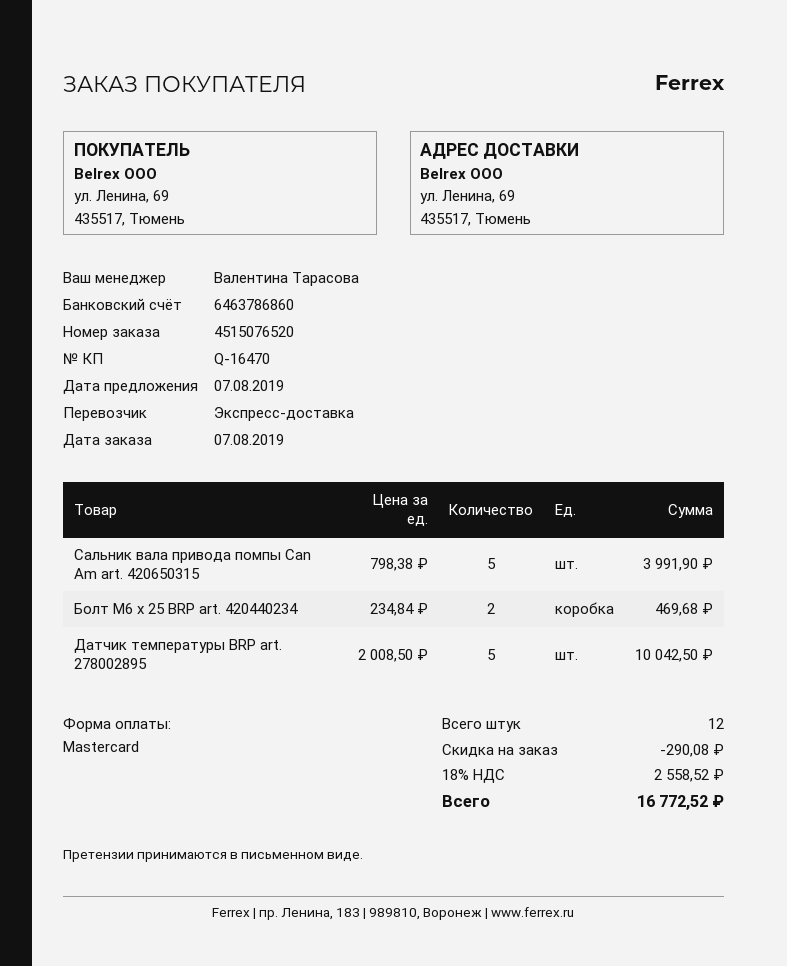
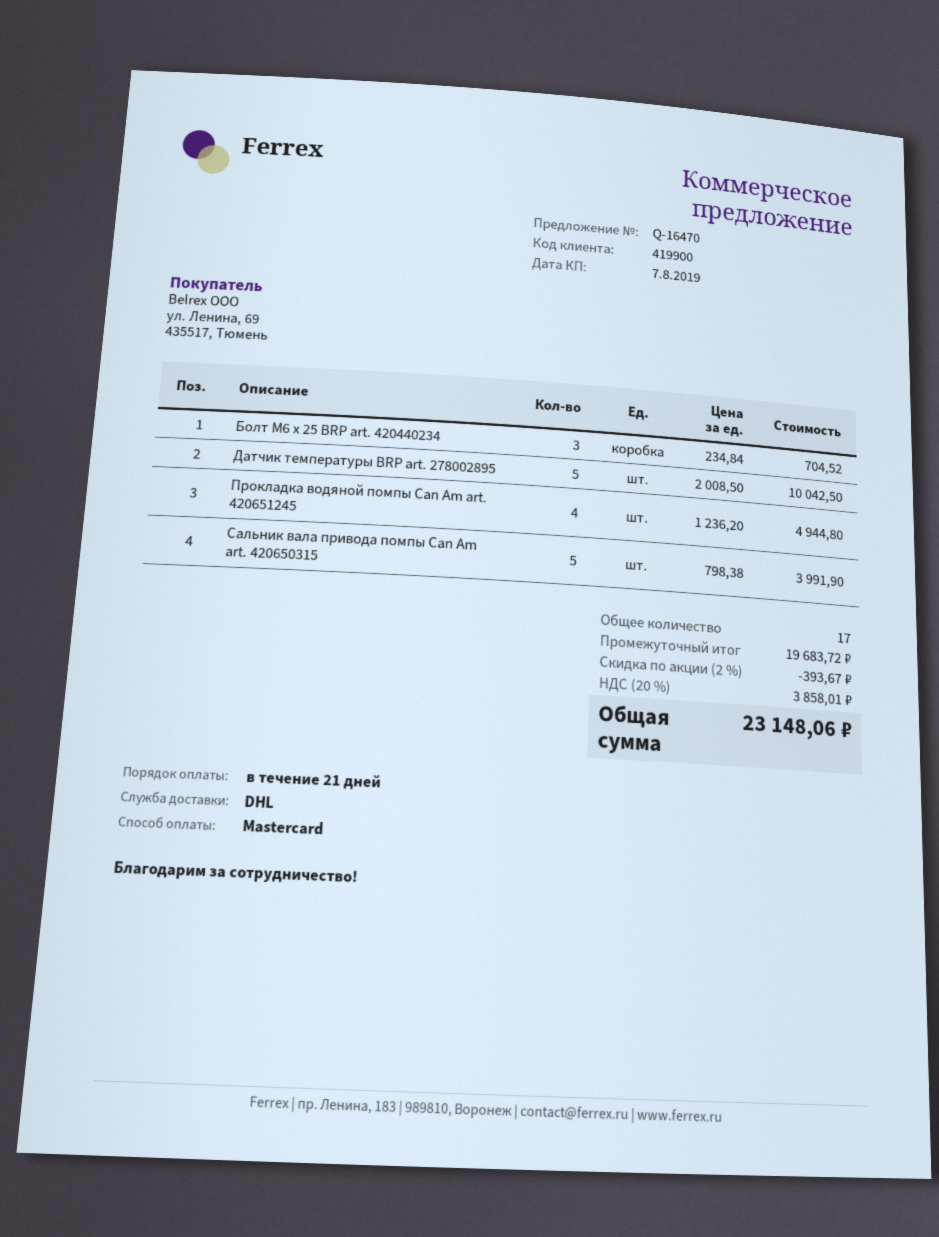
shipping method: express -> DHL
Болт М6 х 25 BRP art. 420440234: 2 x 234.84 = 469.68 -> 3 x 234.84 = 704.52
Прокладка водяной помпы Can Am art. 420651245: none -> 4 x 1236.20 = 4944.80
total quantity: 12 -> 17
discount: 290.08 -> 393.67
tax: 18% = 2558.52 -> 20% = 3858.01
total: 16772.52 -> 23148.06

